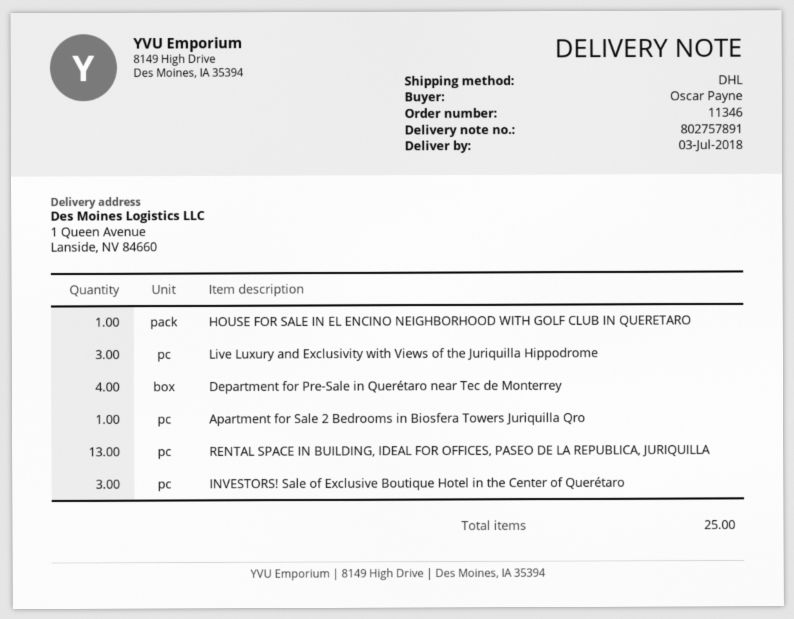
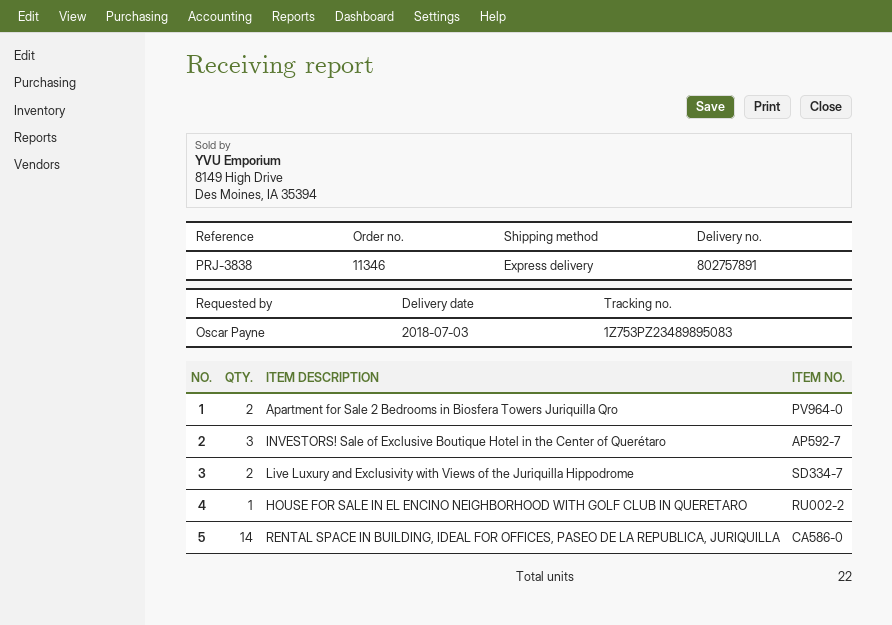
shipping method: DHL -> express
Live Luxury and Exclusivity with Views of the Juriquilla Hippodrome: 3 -> 2
Department for Pre-Sale in Querétaro near Tec de Monterrey: 4 -> none
Apartment for Sale 2 Bedrooms in Biosfera Towers Juriquilla Qro: 1 -> 2
RENTAL SPACE IN BUILDING, IDEAL FOR OFFICES, PASEO DE LA REPUBLICA, JURIQUILLA: 13 -> 14
total quantity: 25 -> 22

